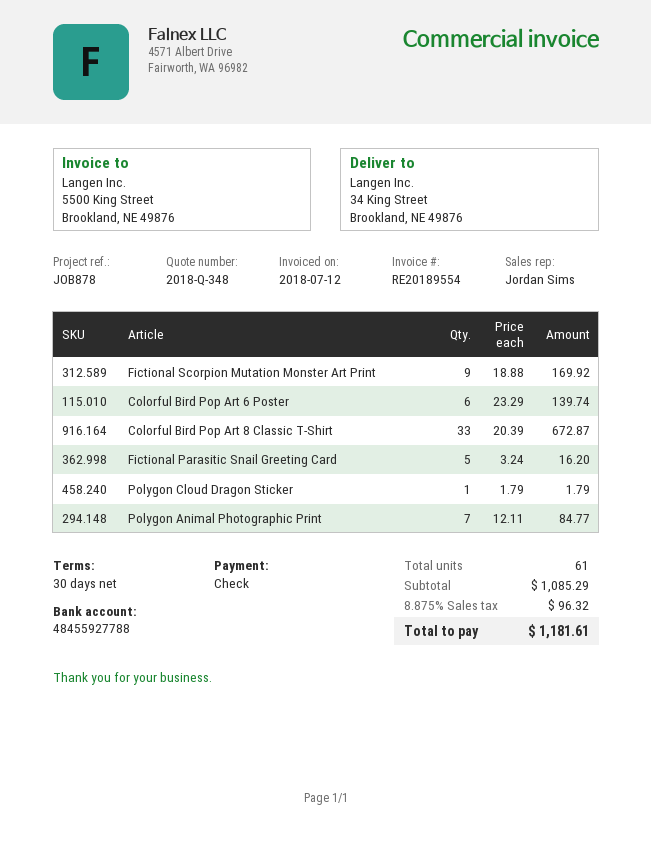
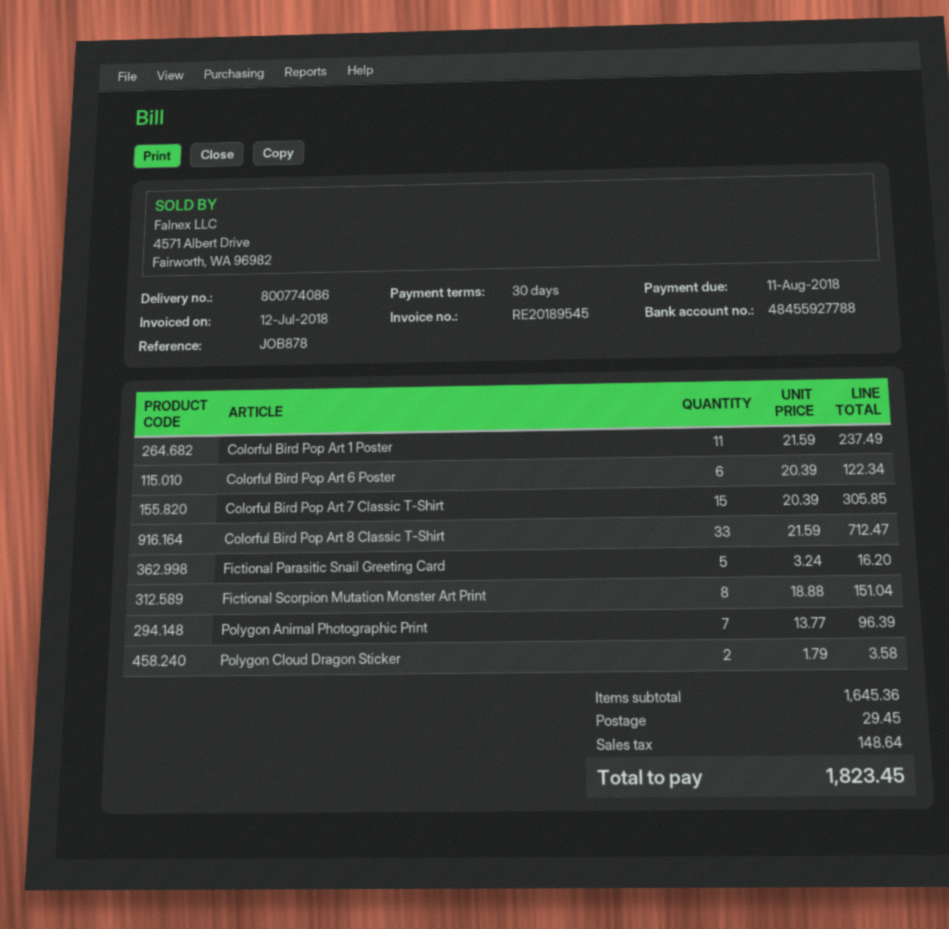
invoice number: RE20189554 -> RE20189545
Fictional Scorpion Mutation Monster Art Print: 9 x 18.88 = 169.92 -> 8 x 18.88 = 151.04
Colorful Bird Pop Art 6 Poster: 6 x 23.29 = 139.74 -> 6 x 20.39 = 122.34
Colorful Bird Pop Art 8 Classic T-Shirt: 33 x 20.39 = 672.87 -> 33 x 21.59 = 712.47
Polygon Cloud Dragon Sticker: 1 x 1.79 = 1.79 -> 2 x 1.79 = 3.58
Polygon Animal Photographic Print: 7 x 12.11 = 84.77 -> 7 x 13.77 = 96.39
Colorful Bird Pop Art 1 Poster: none -> 11 x 21.59 = 237.49
Colorful Bird Pop Art 7 Classic T-Shirt: none -> 15 x 20.39 = 305.85
subtotal: 1085.29 -> 1645.36
shipping: none -> 29.45
tax: 96.32 -> 148.64
total: 1181.61 -> 1823.45

